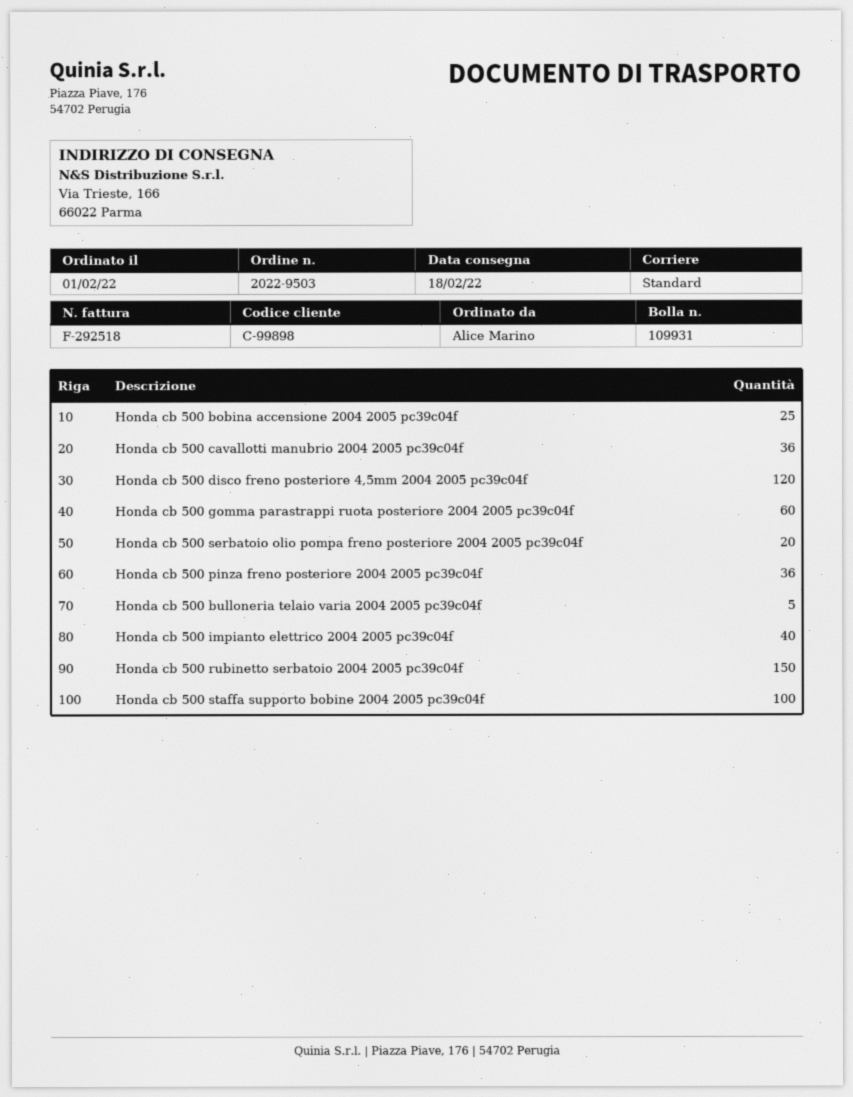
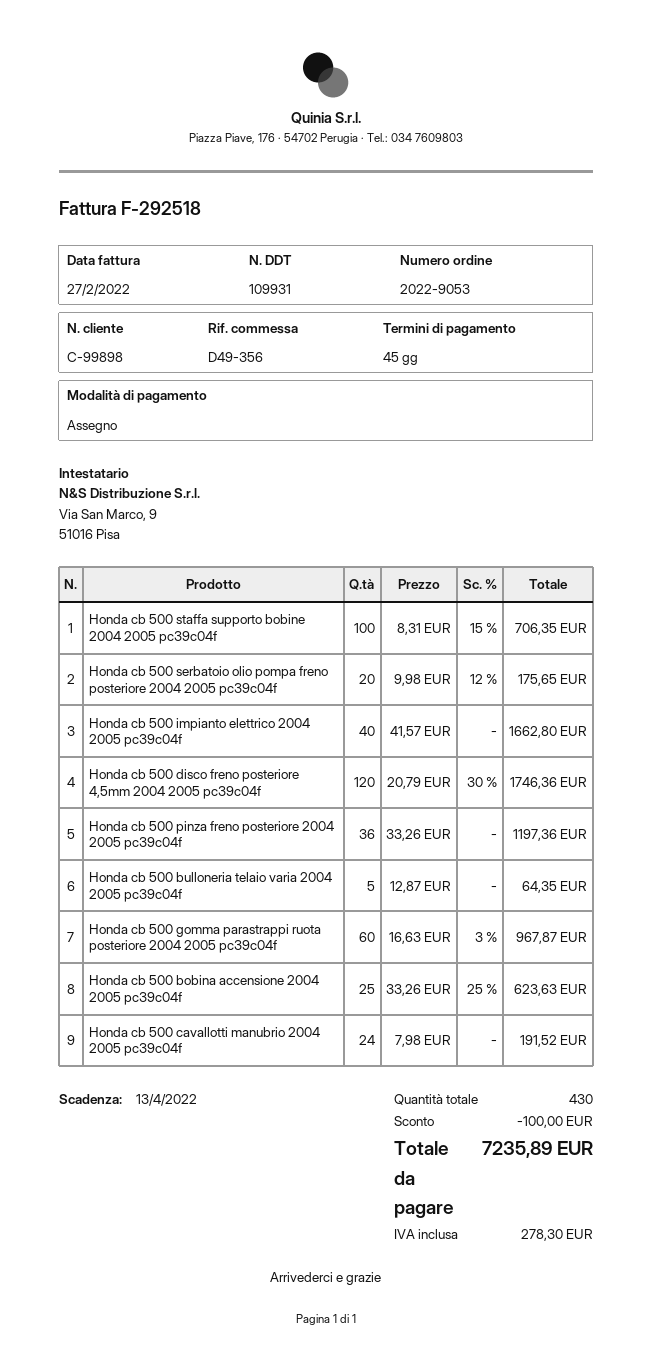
order number: 2022-9503 -> 2022-9053
Honda cb 500 cavallotti manubrio 2004 2005 pc39c04f: 36 -> 24
Honda cb 500 rubinetto serbatoio 2004 2005 pc39c04f: 150 -> none

